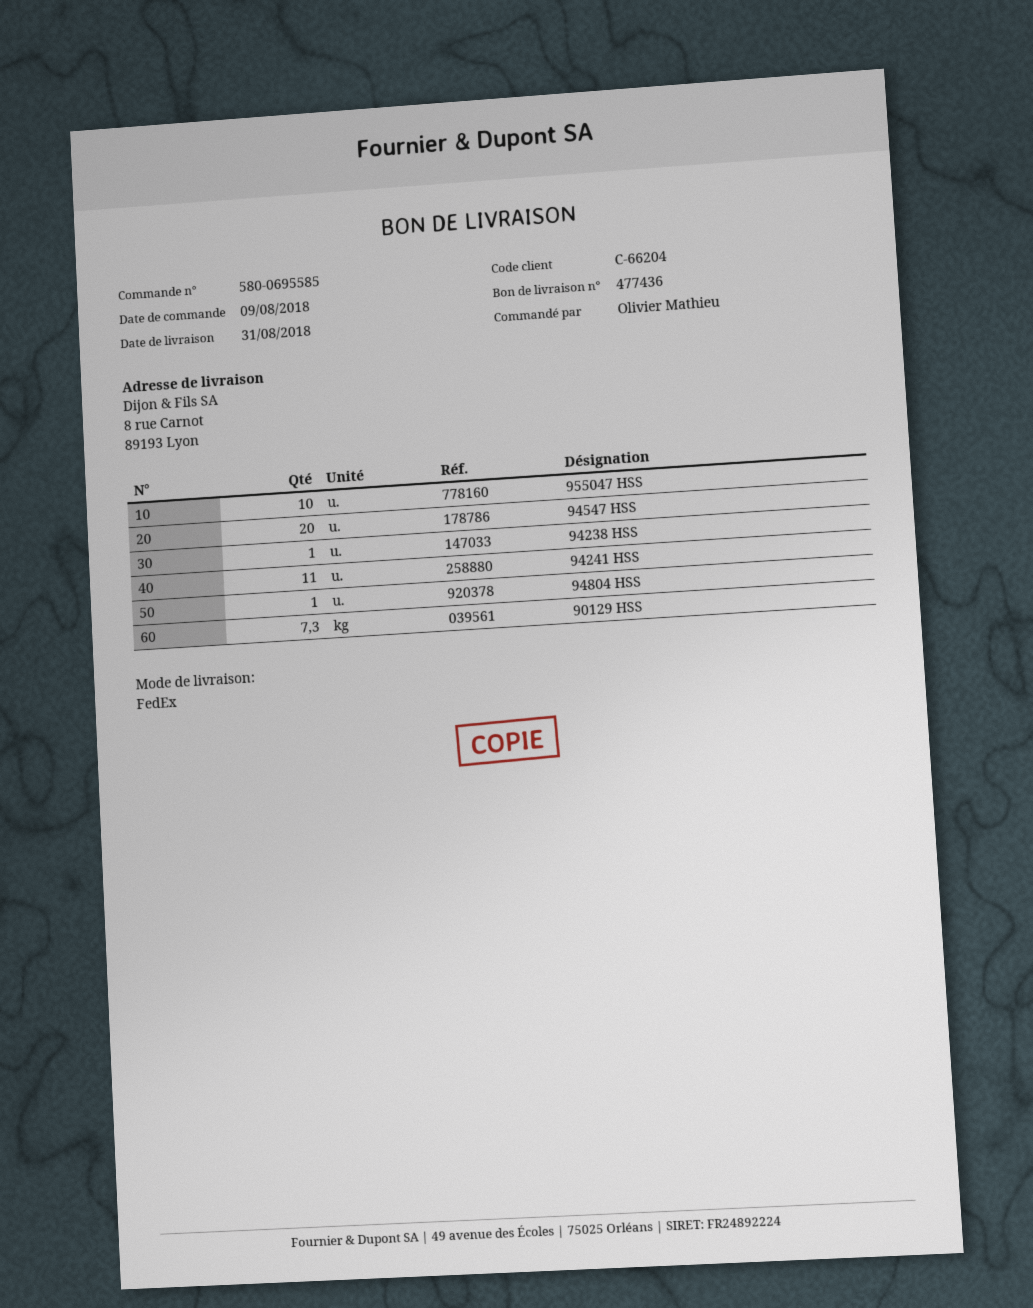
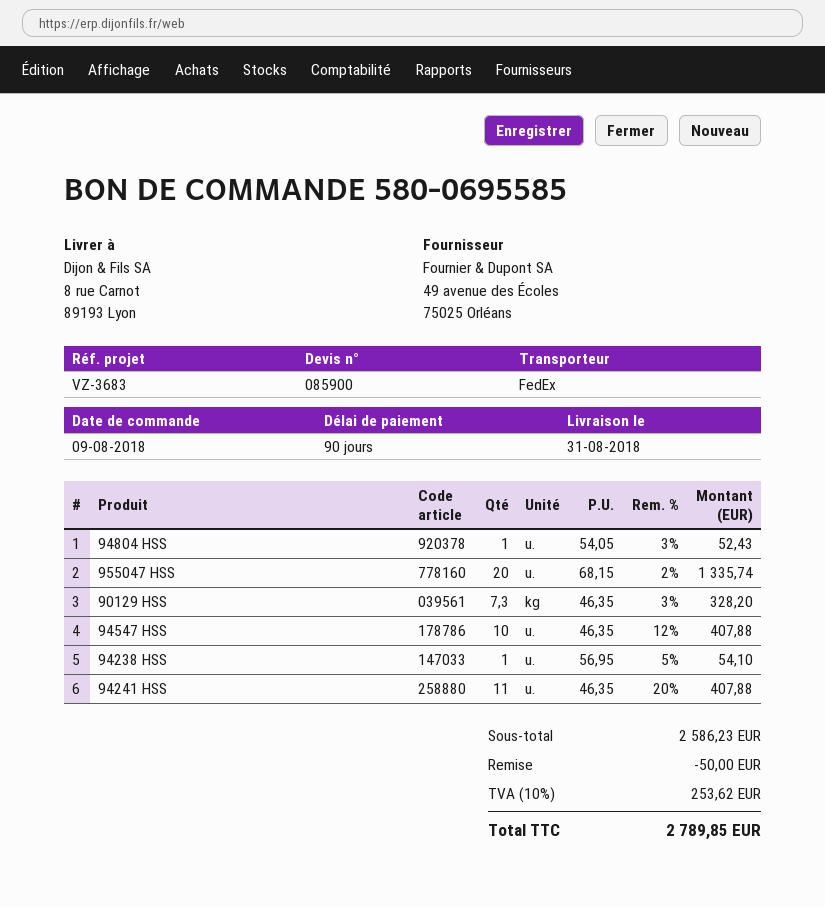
955047 HSS: 10 -> 20
94547 HSS: 20 -> 10

